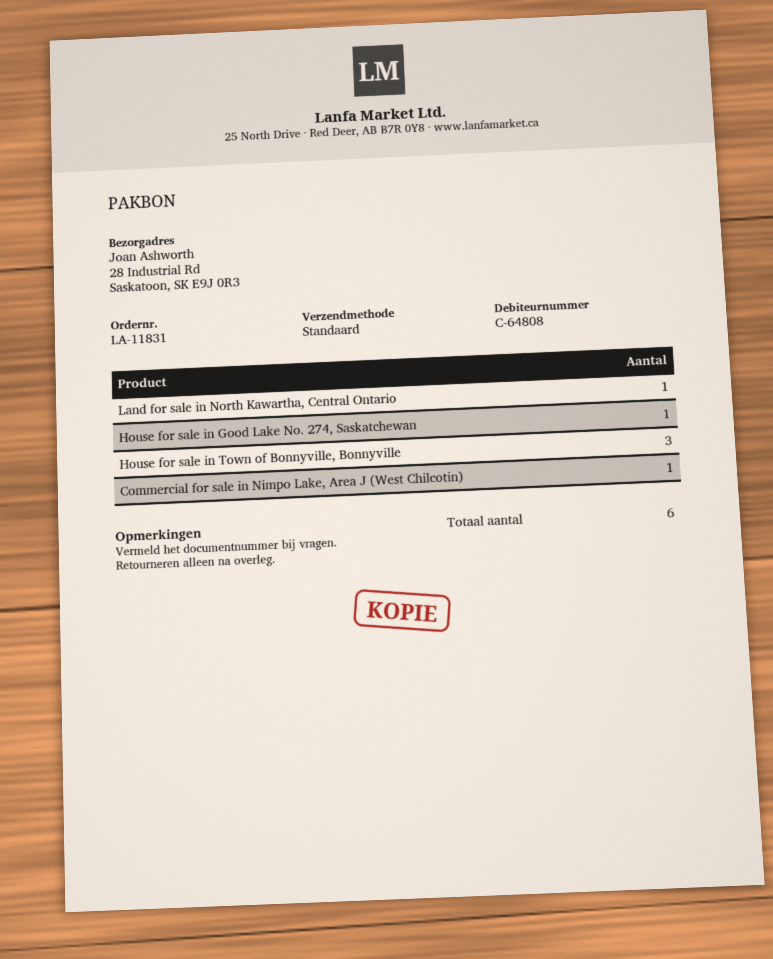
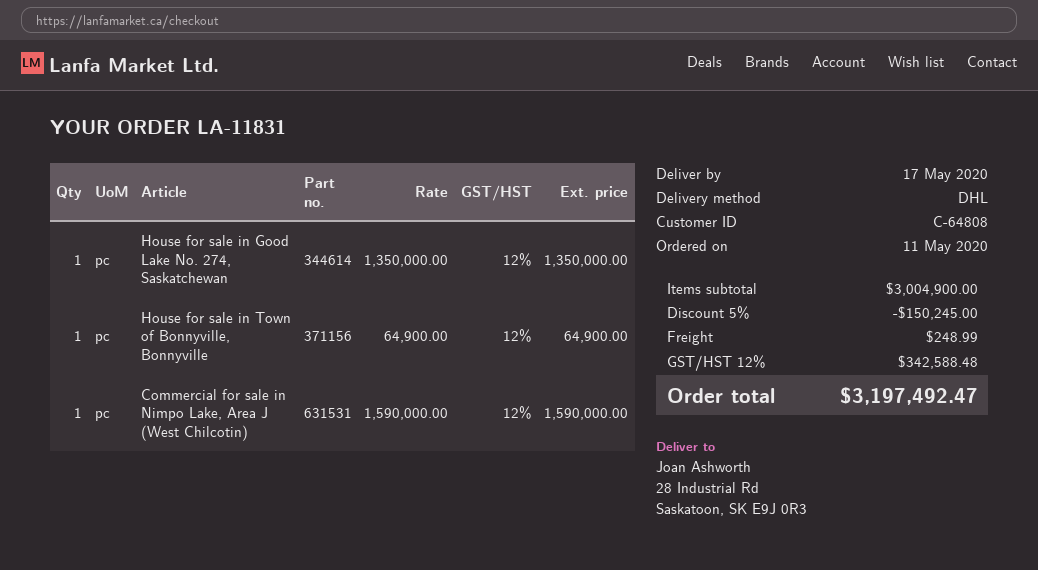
shipping method: standard -> DHL
Land for sale in North Kawartha, Central Ontario: 1 -> none
House for sale in Town of Bonnyville, Bonnyville: 3 -> 1

